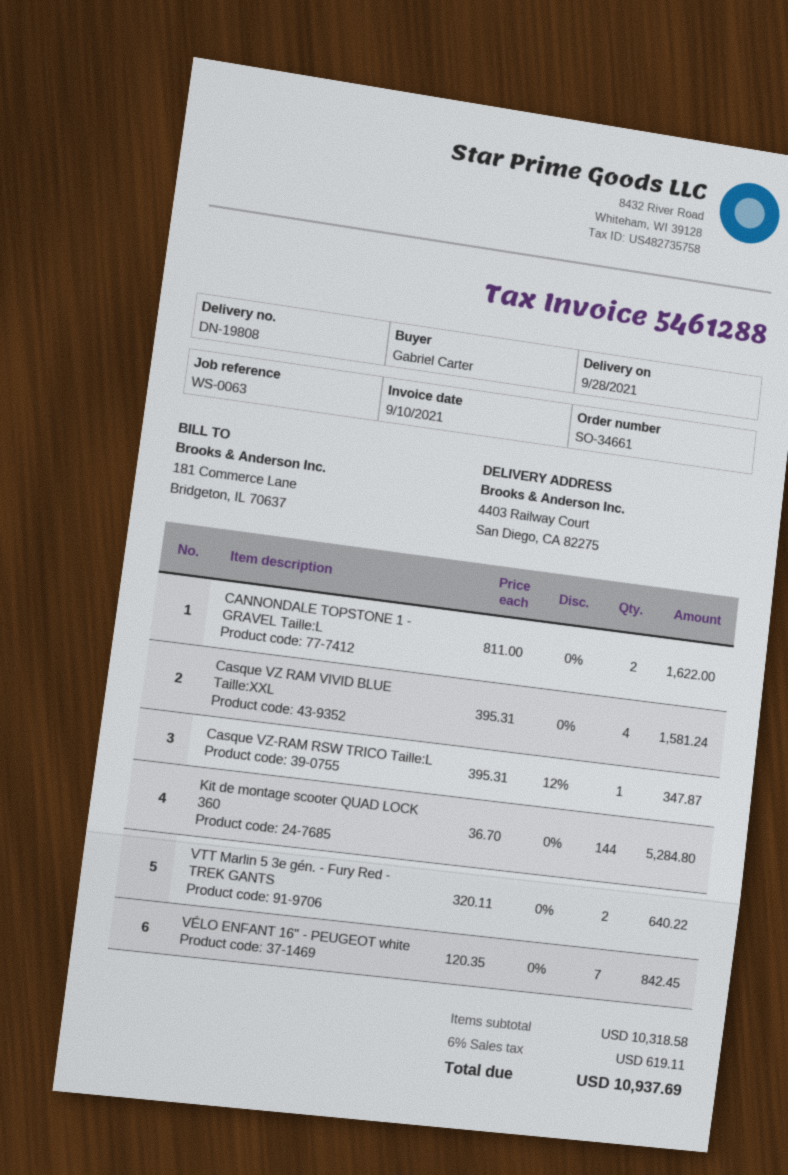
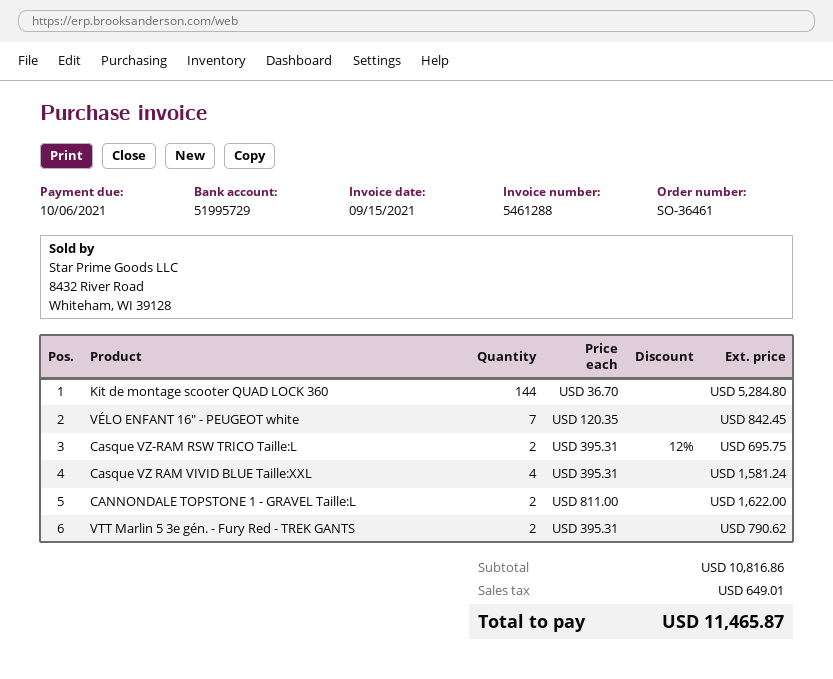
order number: SO-34661 -> SO-36461
invoice date: 2021-09-10 -> 2021-09-15
Casque VZ-RAM RSW TRICO Taille:L: 1 x 395.31 - 12% = 347.87 -> 2 x 395.31 - 12% = 695.75
VTT Marlin 5 3e gén. - Fury Red - TREK GANTS: 2 x 320.11 = 640.22 -> 2 x 395.31 = 790.62
subtotal: 10318.58 -> 10816.86
tax: 619.11 -> 649.01
total: 10937.69 -> 11465.87

